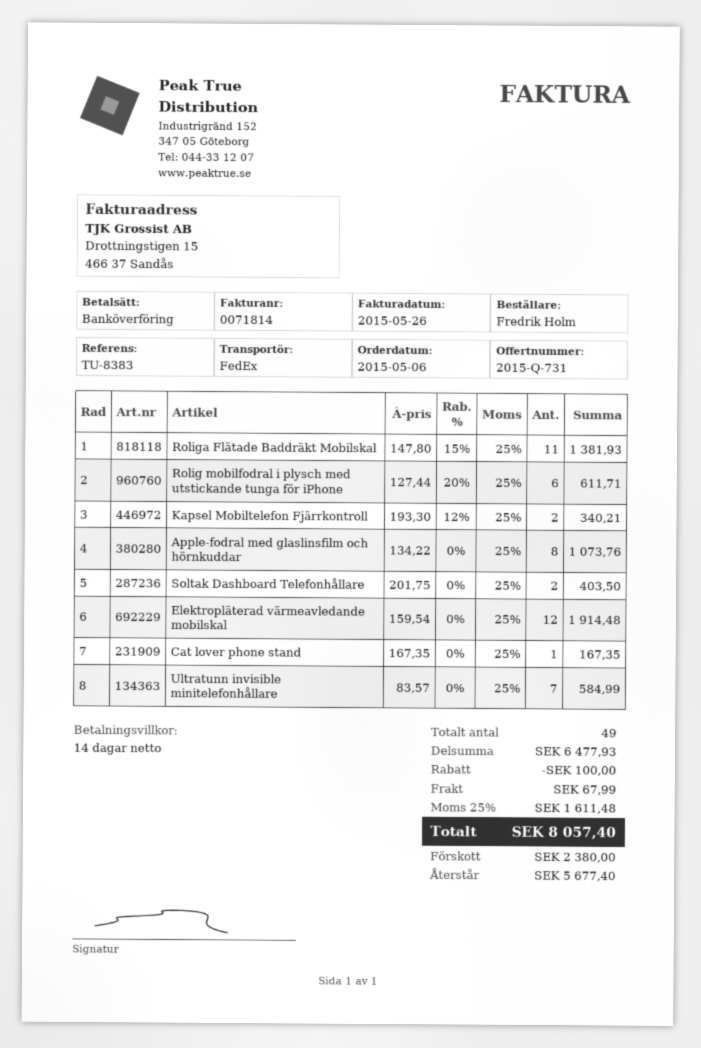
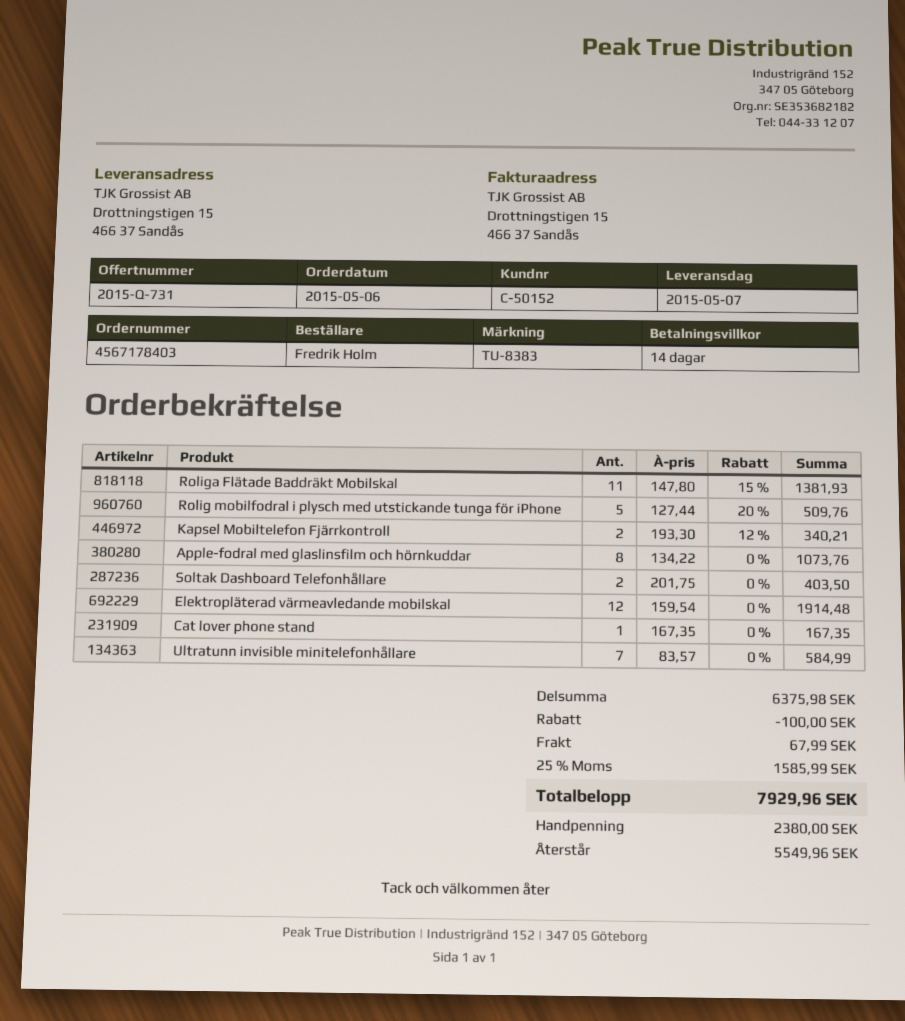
Rolig mobilfodral i plysch med utstickande tunga för iPhone: 6 x 127.44 - 20% = 611.71 -> 5 x 127.44 - 20% = 509.76
subtotal: 6477.93 -> 6375.98
tax: 25% = 1611.48 -> 25% = 1585.99
total: 8057.40 -> 7929.96
balance: 5677.40 -> 5549.96

